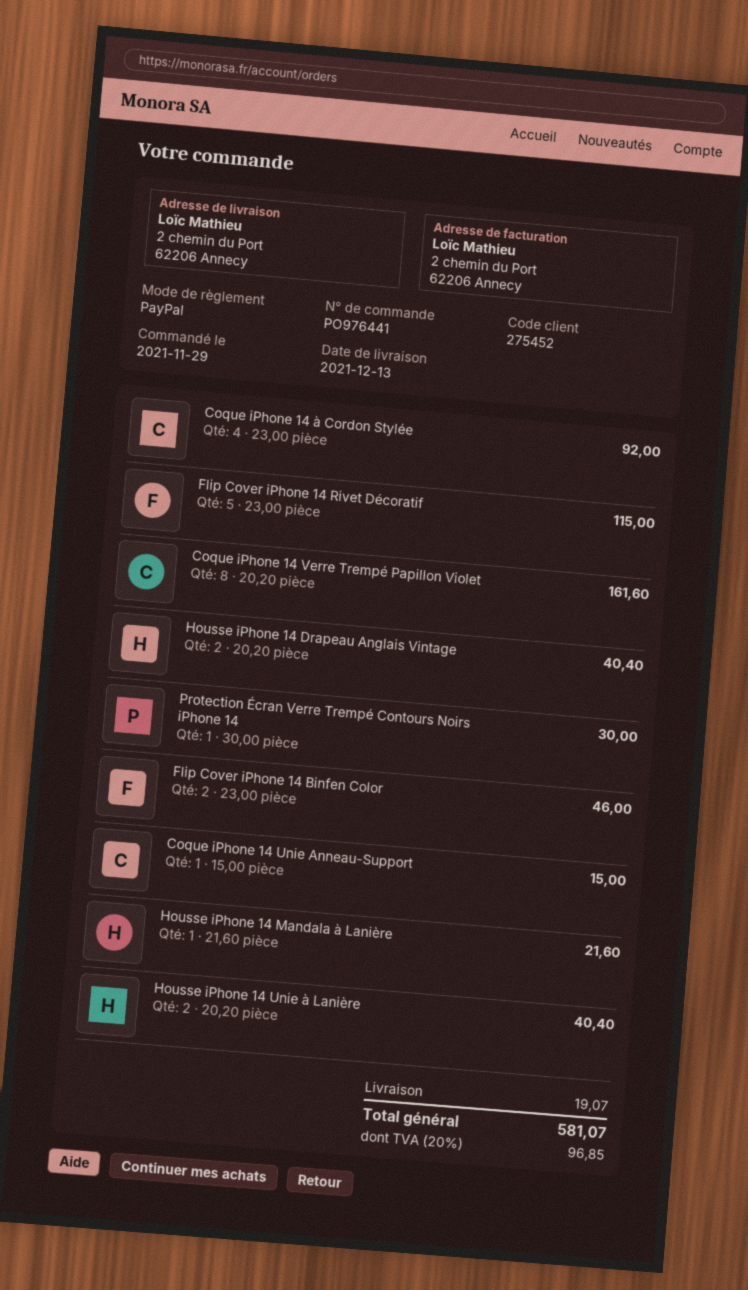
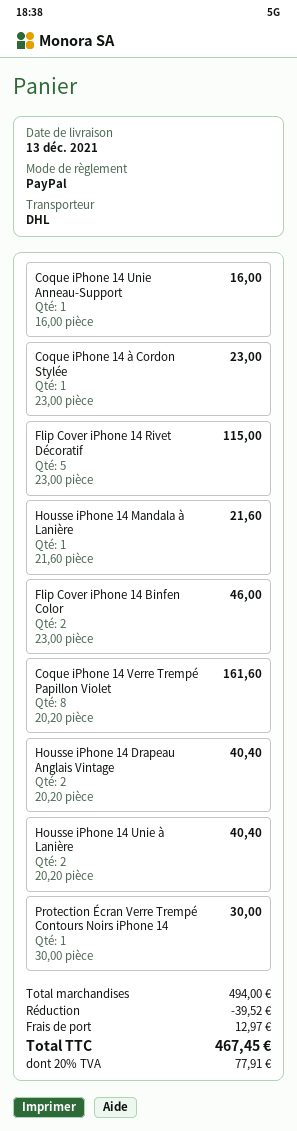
Coque iPhone 14 à Cordon Stylée: 4 x 23.00 = 92.00 -> 1 x 23.00 = 23.00
Coque iPhone 14 Unie Anneau-Support: 1 x 15.00 = 15.00 -> 1 x 16.00 = 16.00
discount: none -> 39.52
shipping: 19.07 -> 12.97
tax: 20% = 96.85 -> 20% = 77.91
total: 581.07 -> 467.45

